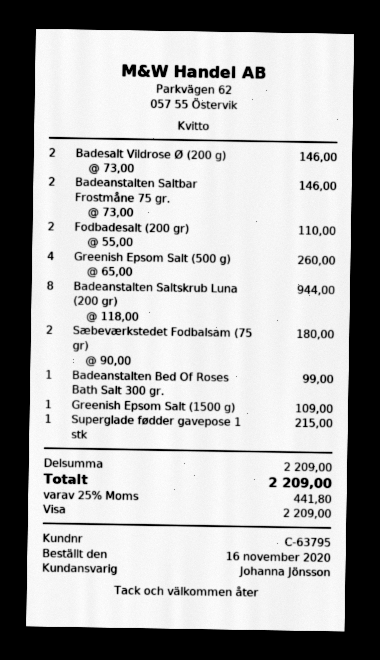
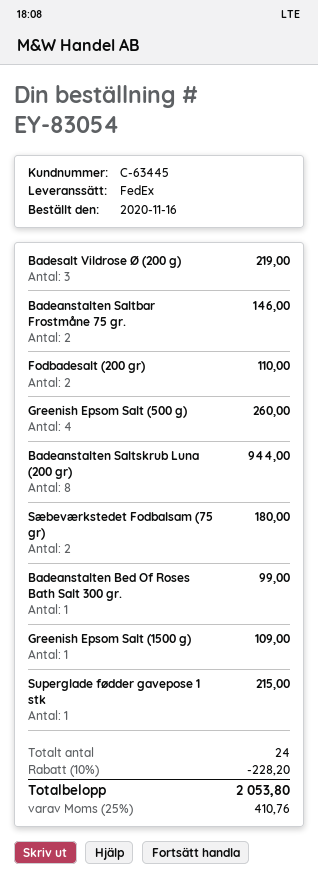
customer number: C-63795 -> C-63445
Badesalt Vildrose Ø (200 g): 2 for 146.00 -> 3 for 219.00
discount: none -> 10% = 228.20
tax: 25% = 441.80 -> 25% = 410.76
total: 2209.00 -> 2053.80

